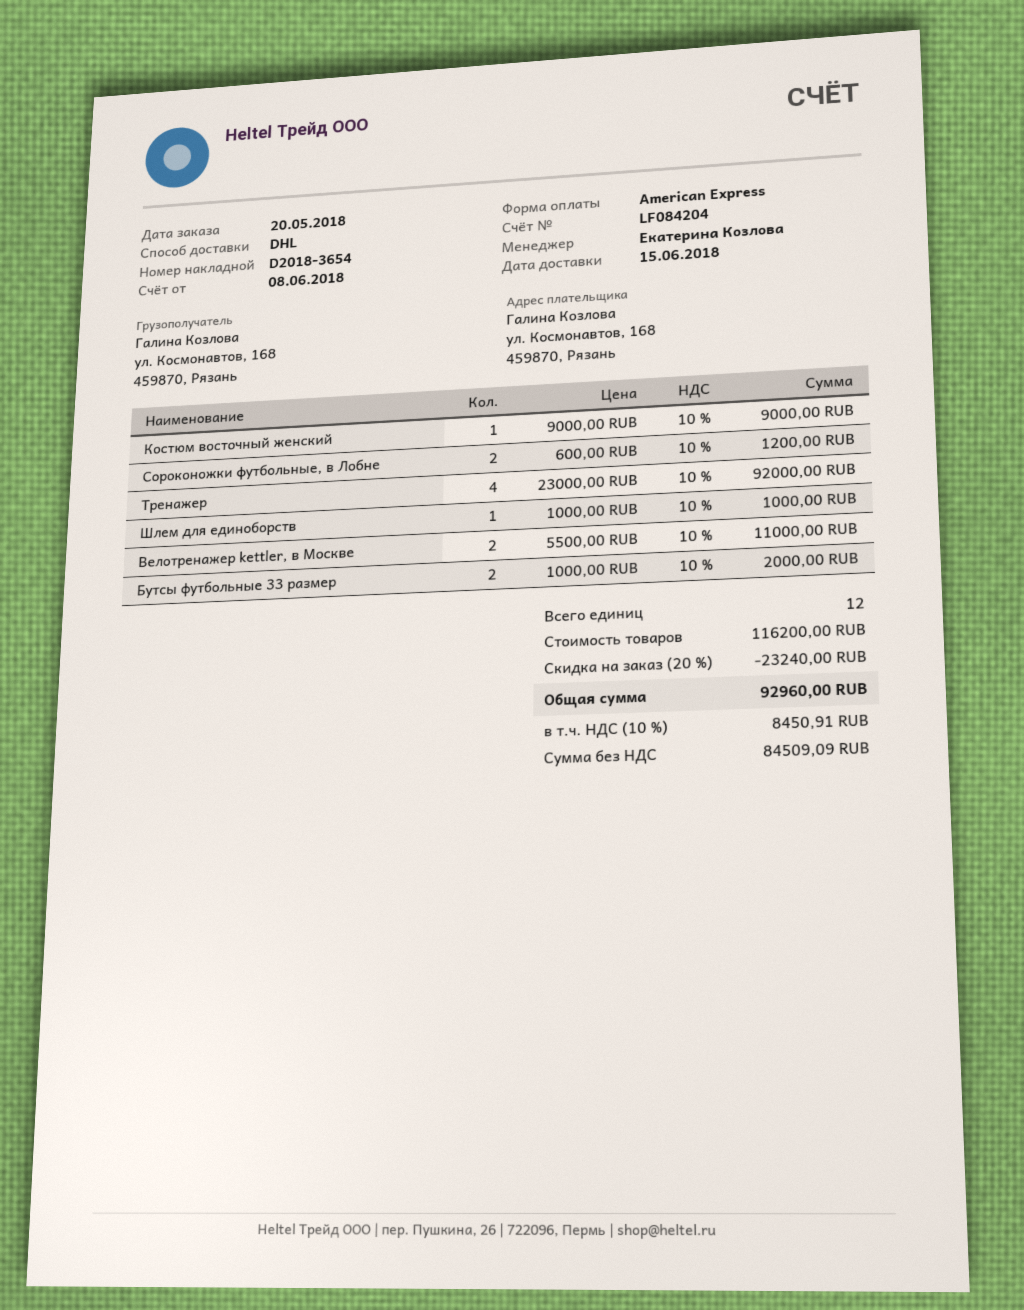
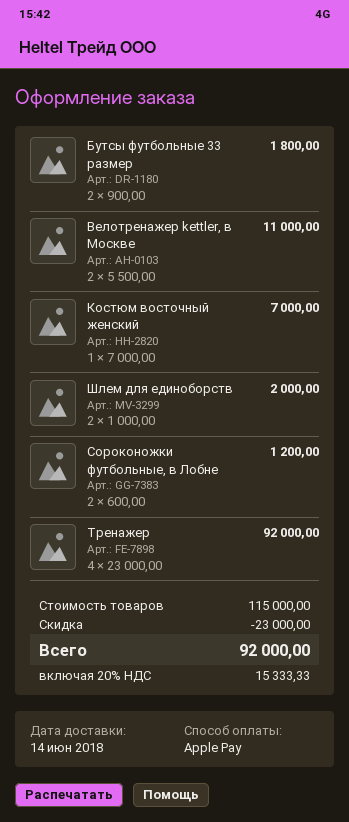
delivery date: 2018-06-15 -> 2018-06-14
payment method: American Express -> Apple Pay
Костюм восточный женский: 1 x 9000.00 = 9000.00 -> 1 x 7000.00 = 7000.00
Шлем для единоборств: 1 x 1000.00 = 1000.00 -> 2 x 1000.00 = 2000.00
Бутсы футбольные 33 размер: 2 x 1000.00 = 2000.00 -> 2 x 900.00 = 1800.00
subtotal: 116200.00 -> 115000.00
discount: 23240.00 -> 23000.00
tax: 10% = 8450.91 -> 20% = 15333.33
total: 92960.00 -> 92000.00

